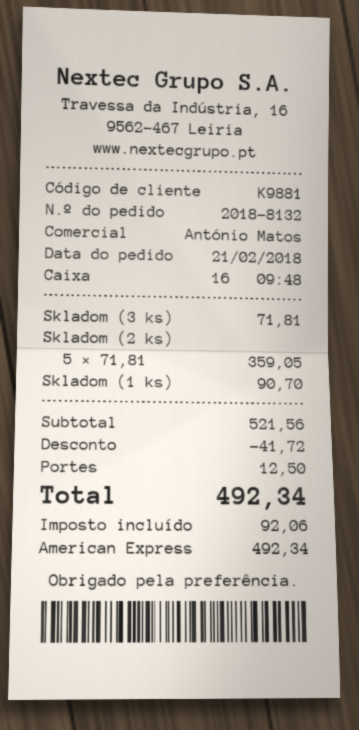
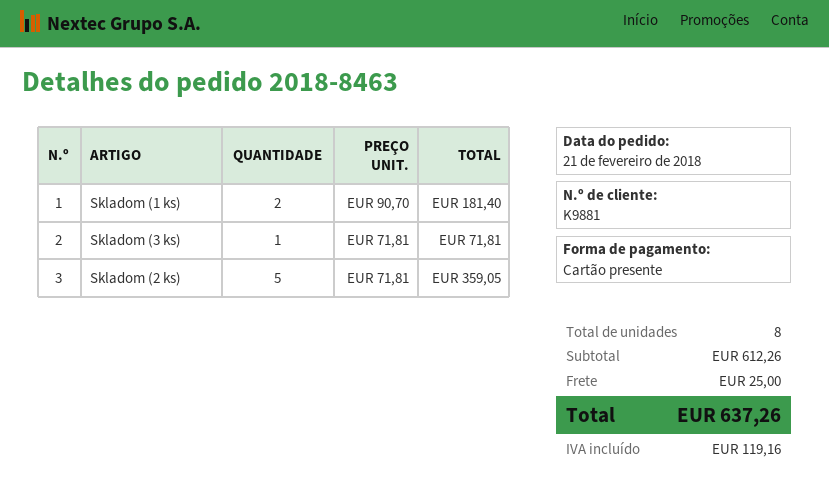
order number: 2018-8132 -> 2018-8463
payment method: American Express -> gift card
Skladom (1 ks): 1 x 90.70 = 90.70 -> 2 x 90.70 = 181.40
subtotal: 521.56 -> 612.26
discount: 41.72 -> none
shipping: 12.50 -> 25.00
tax: 92.06 -> 119.16
total: 492.34 -> 637.26

